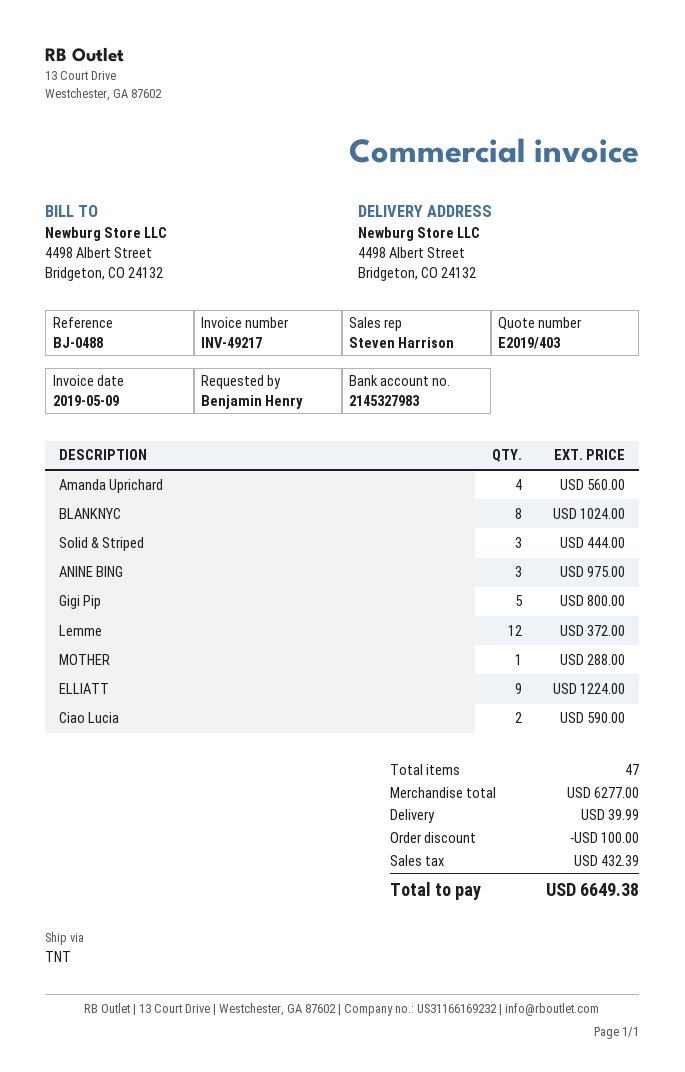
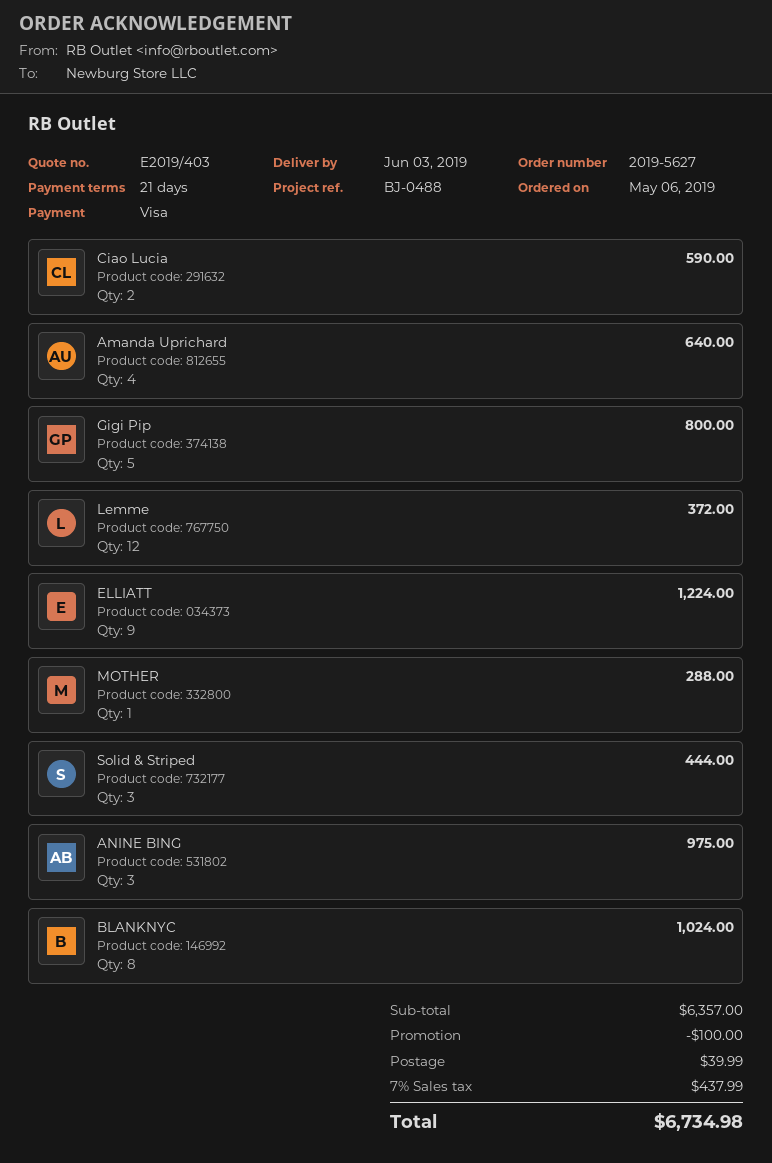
Amanda Uprichard: 4 for 560.00 -> 4 for 640.00
subtotal: 6277.00 -> 6357.00
tax: 432.39 -> 437.99
total: 6649.38 -> 6734.98

